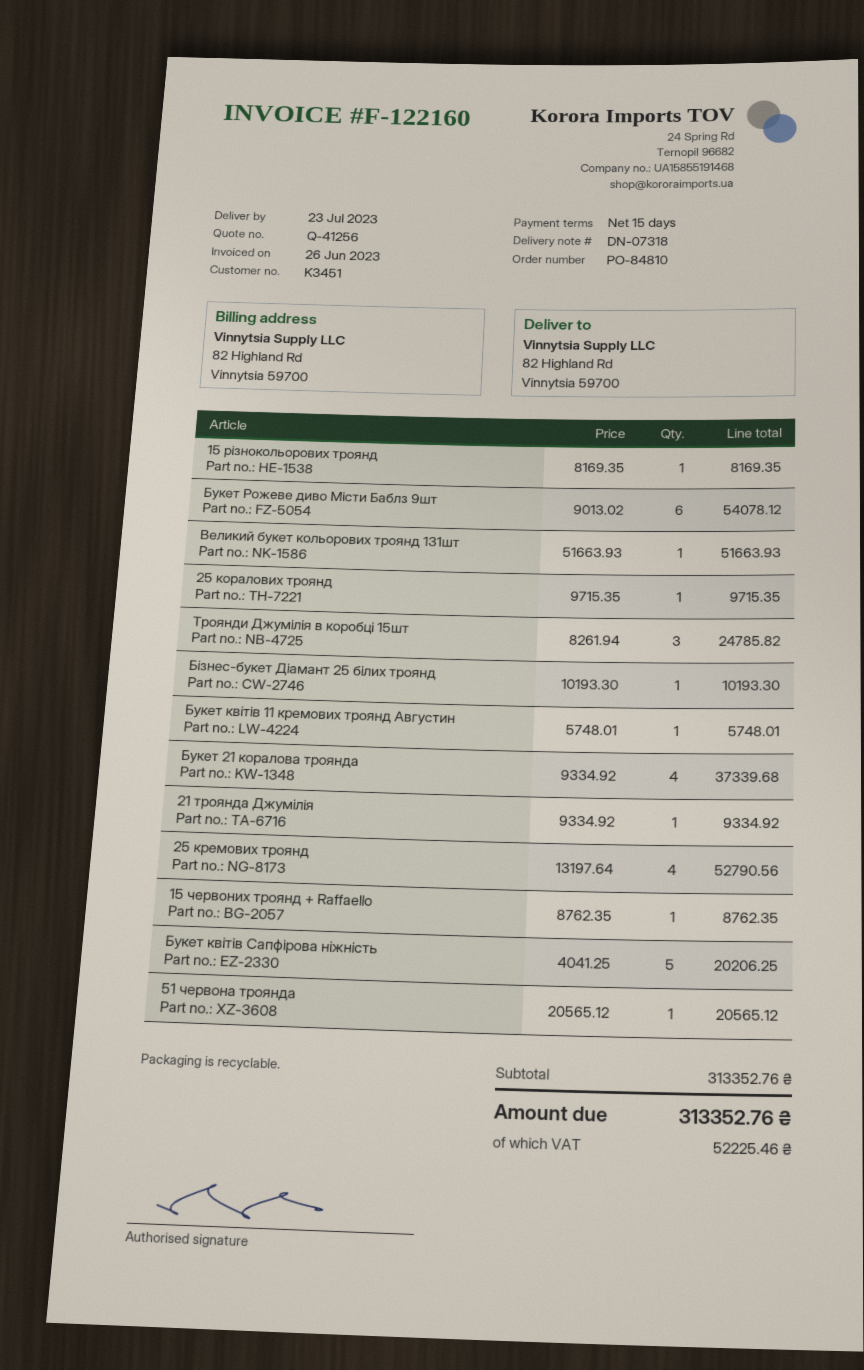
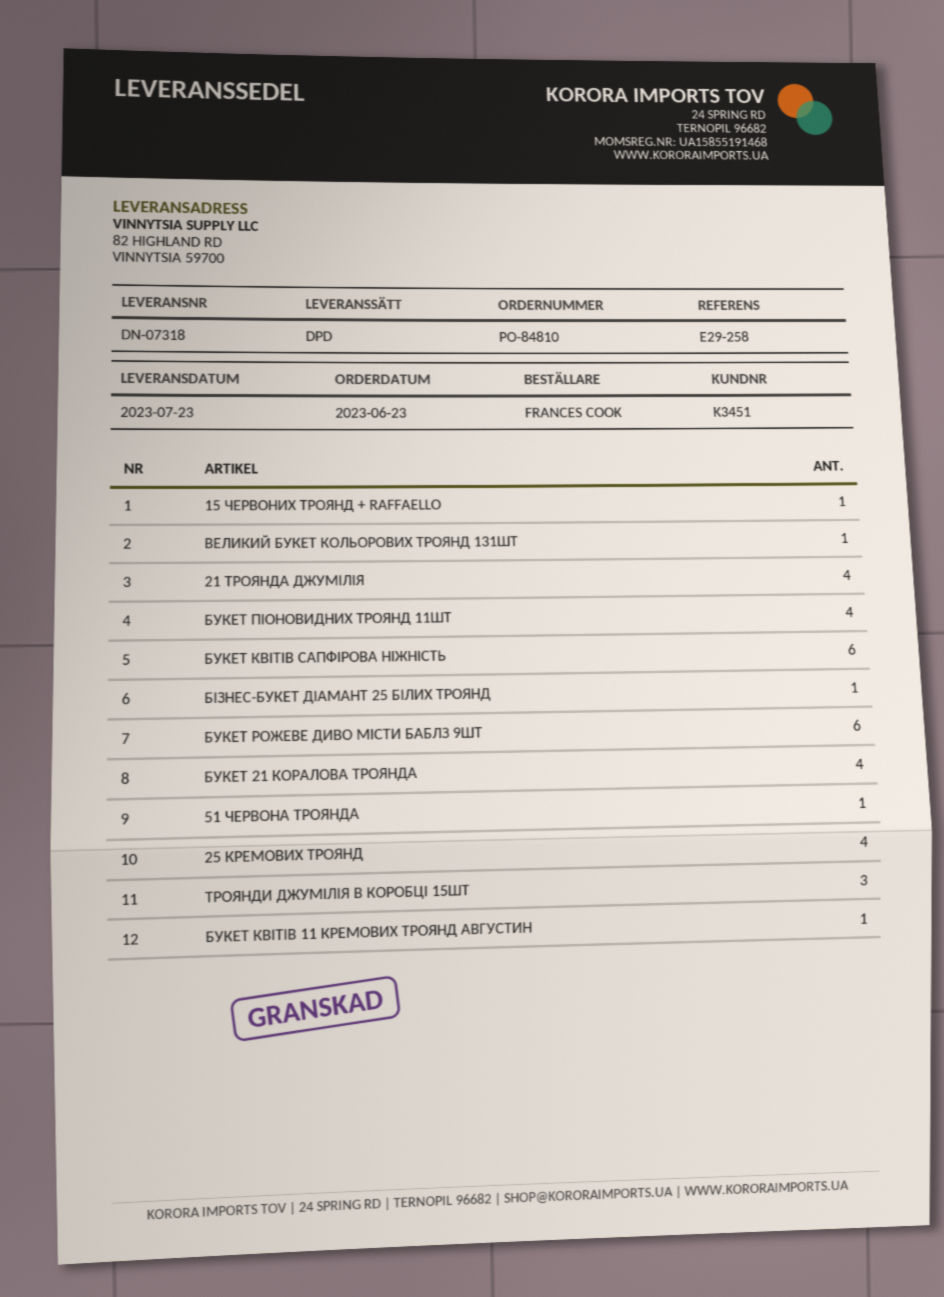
15 різнокольорових троянд: 1 -> none
25 коралових троянд: 1 -> none
21 троянда Джумілія: 1 -> 4
Букет квітів Сапфірова ніжність: 5 -> 6
БУКЕТ ПІОНОВИДНИХ ТРОЯНД 11ШТ: none -> 4

